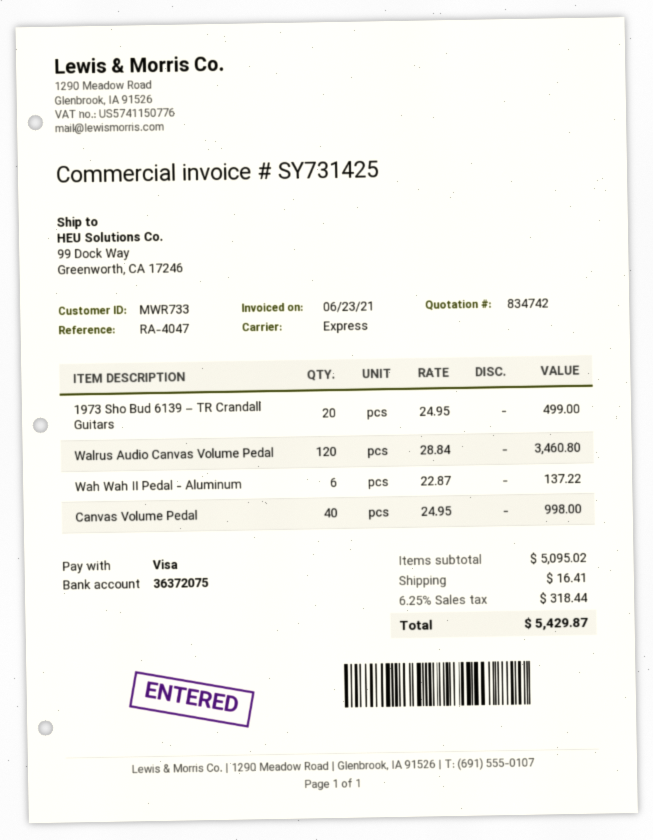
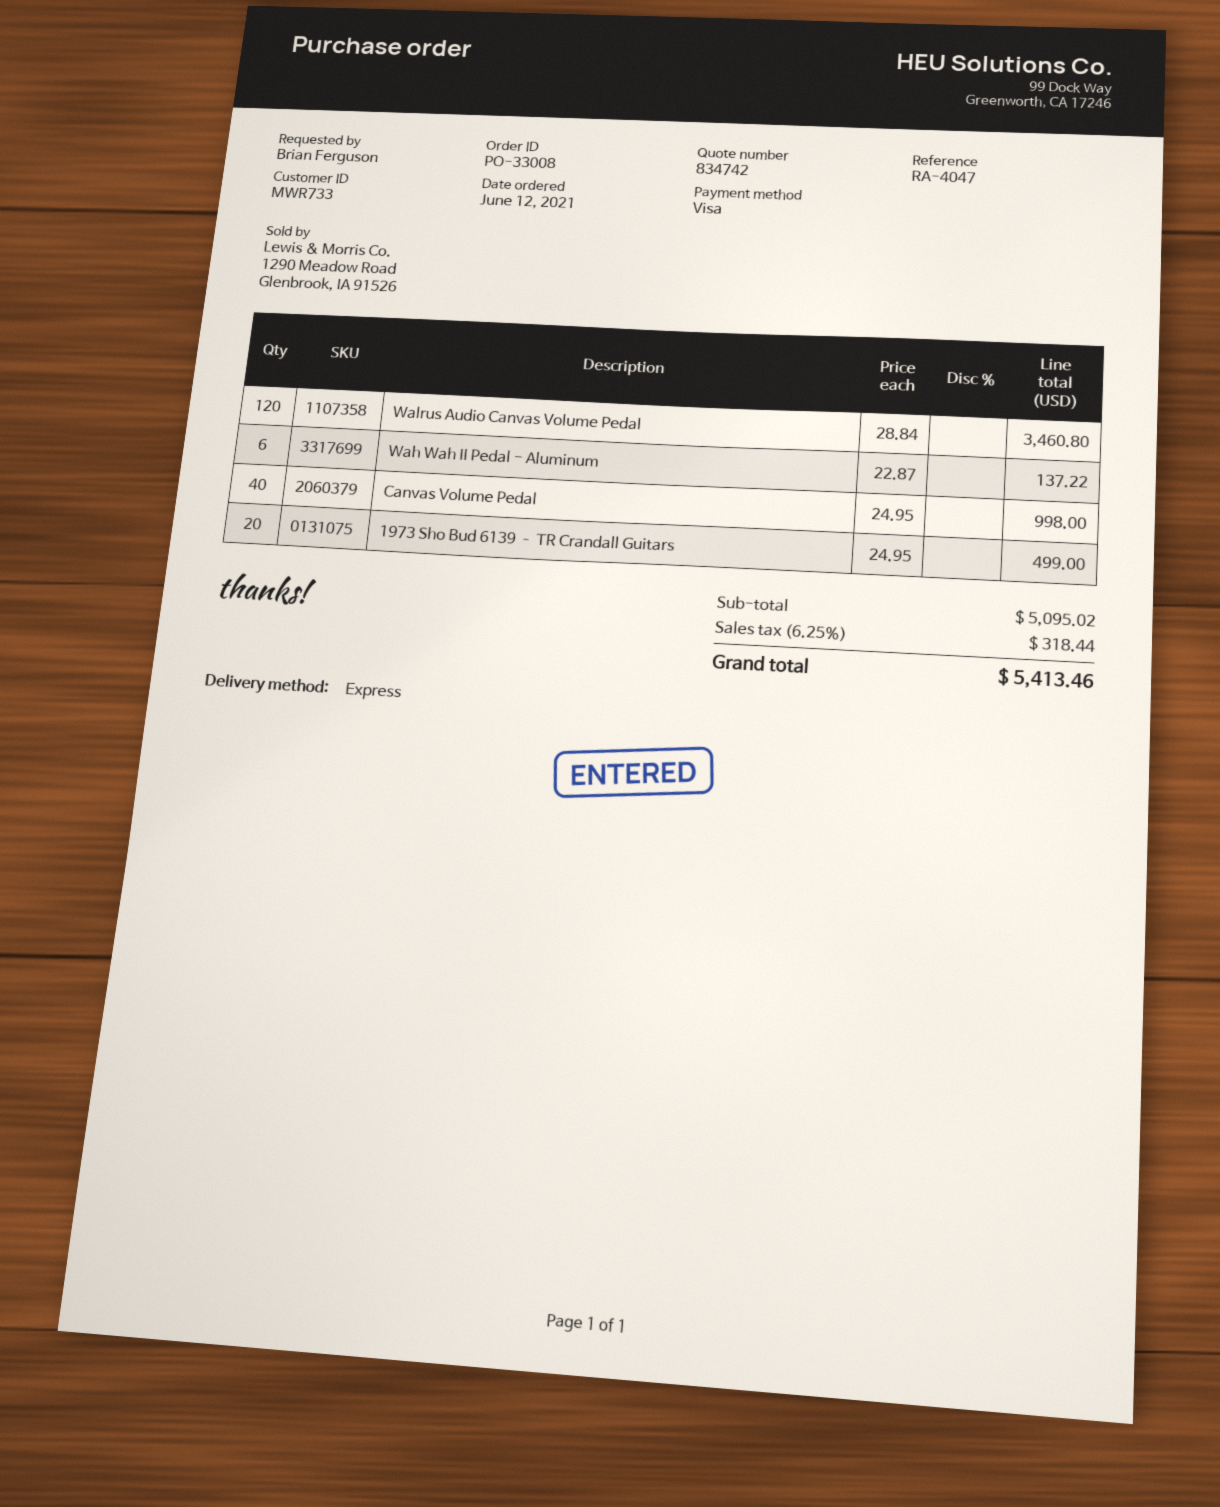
shipping: 16.41 -> none
total: 5429.87 -> 5413.46

